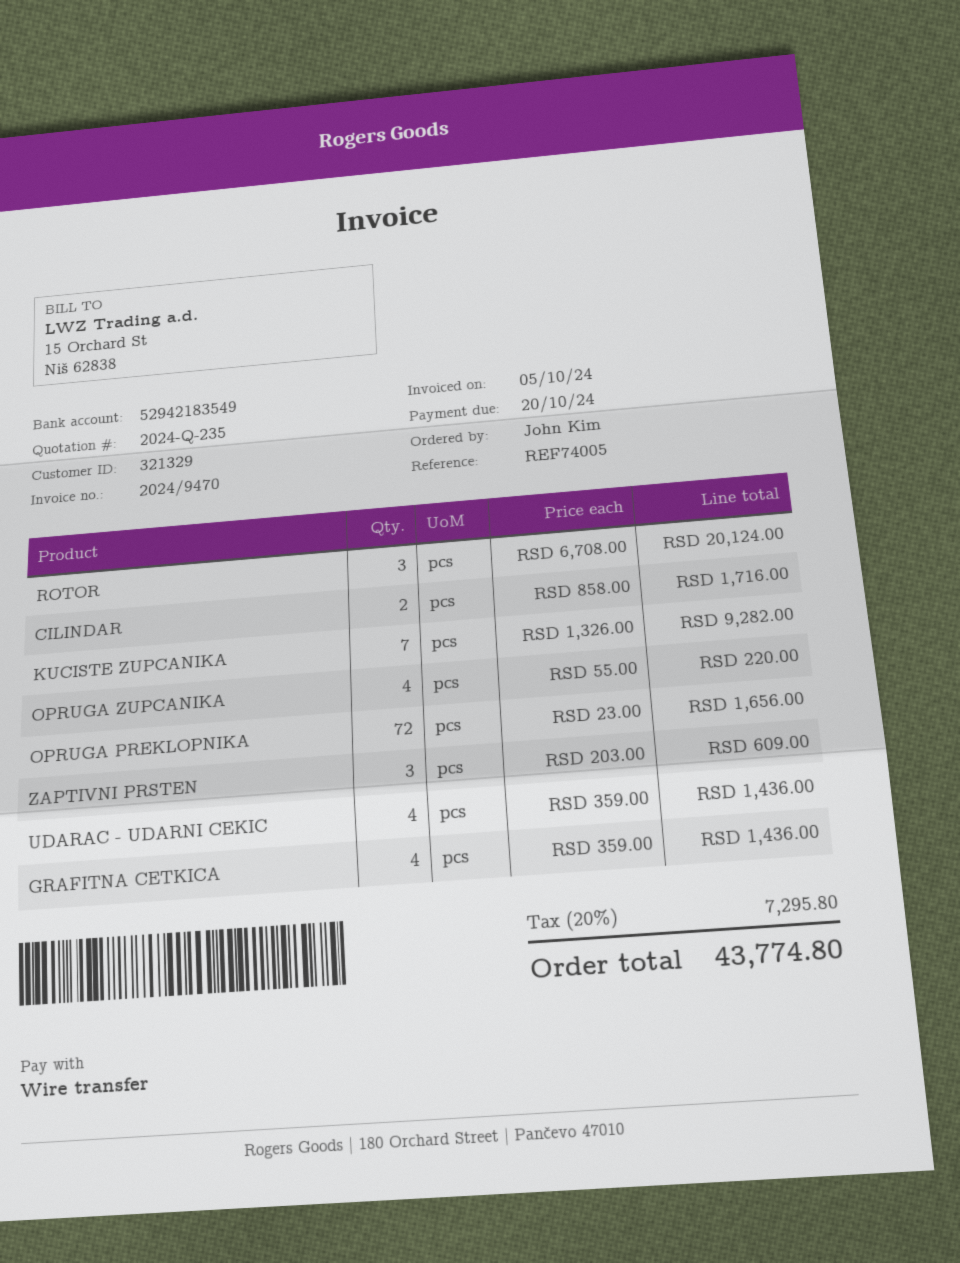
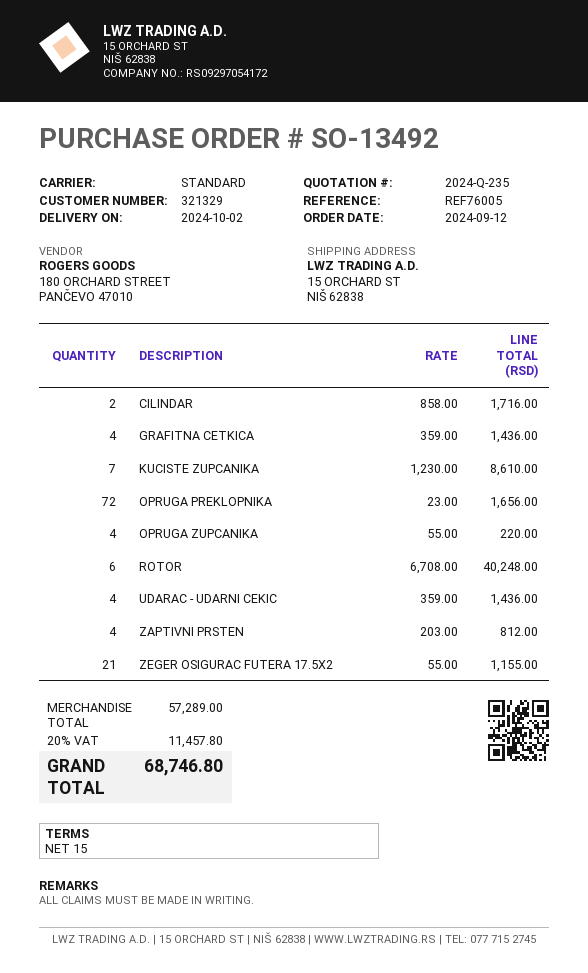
reference: REF74005 -> REF76005
ROTOR: 3 x 6708.00 = 20124.00 -> 6 x 6708.00 = 40248.00
KUCISTE ZUPCANIKA: 7 x 1326.00 = 9282.00 -> 7 x 1230.00 = 8610.00
ZAPTIVNI PRSTEN: 3 x 203.00 = 609.00 -> 4 x 203.00 = 812.00
ZEGER OSIGURAC FUTERA 17.5X2: none -> 21 x 55.00 = 1155.00
tax: 20% = 7295.80 -> 20% = 11457.80
total: 43774.80 -> 68746.80

